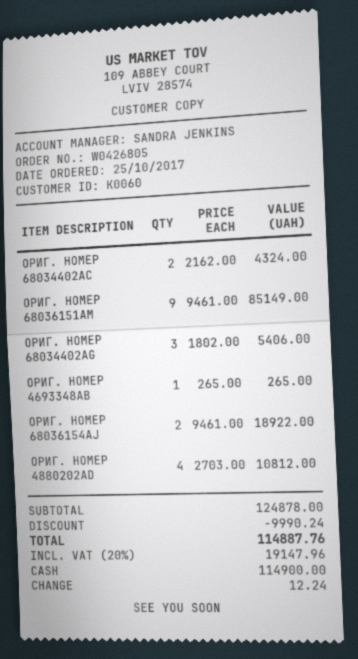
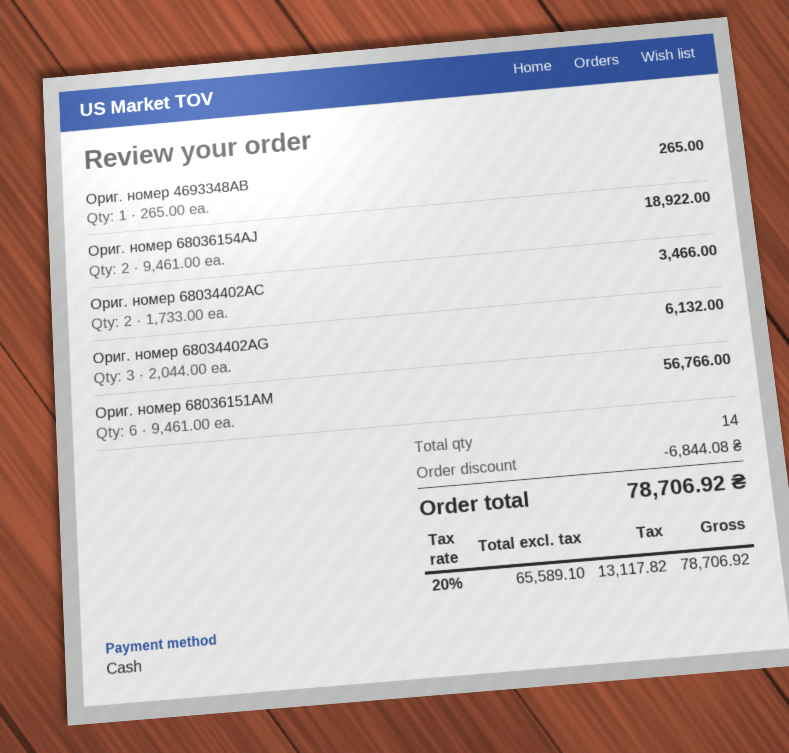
ОРИГ. НОМЕР 68034402AC: 2 x 2162.00 = 4324.00 -> 2 x 1733.00 = 3466.00
ОРИГ. НОМЕР 68036151AM: 9 x 9461.00 = 85149.00 -> 6 x 9461.00 = 56766.00
ОРИГ. НОМЕР 68034402AG: 3 x 1802.00 = 5406.00 -> 3 x 2044.00 = 6132.00
ОРИГ. НОМЕР 4880202AD: 4 x 2703.00 = 10812.00 -> none
discount: 9990.24 -> 6844.08
tax: 20% = 19147.96 -> 20% = 13117.82
total: 114887.76 -> 78706.92

